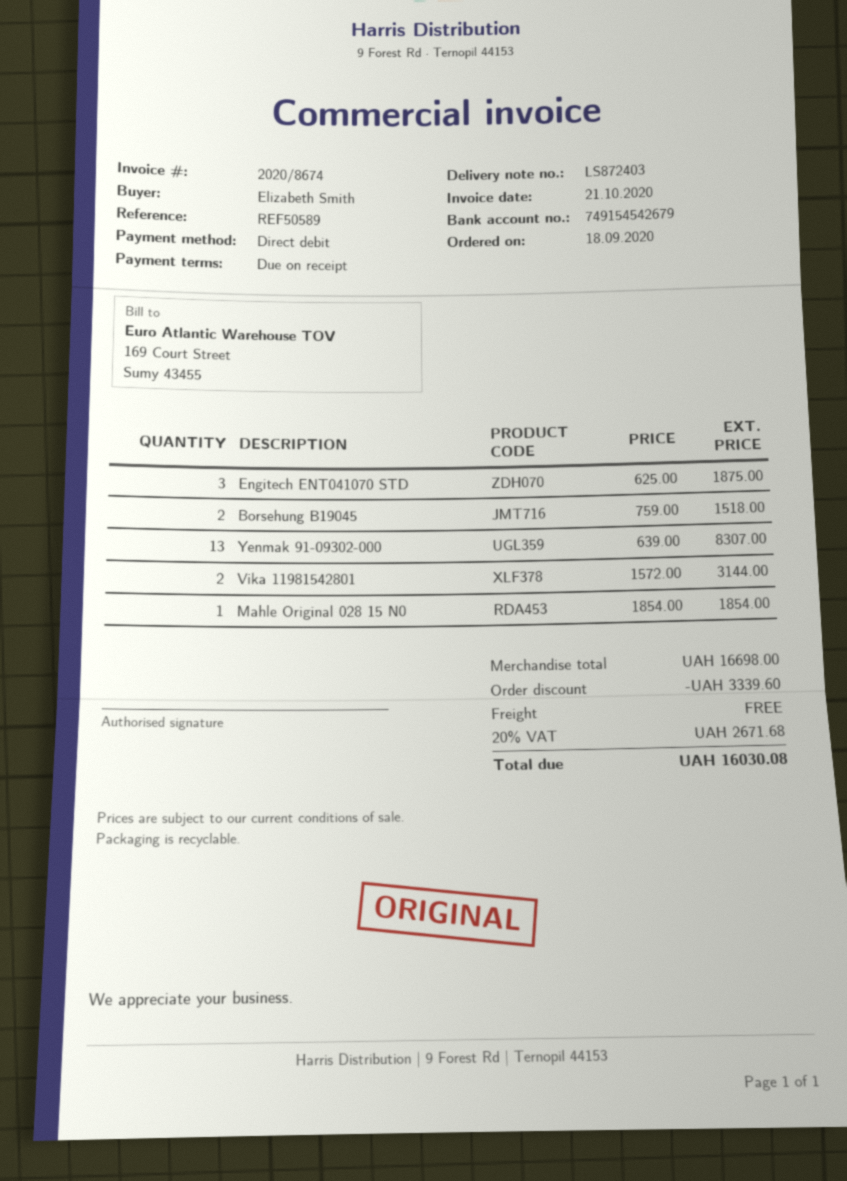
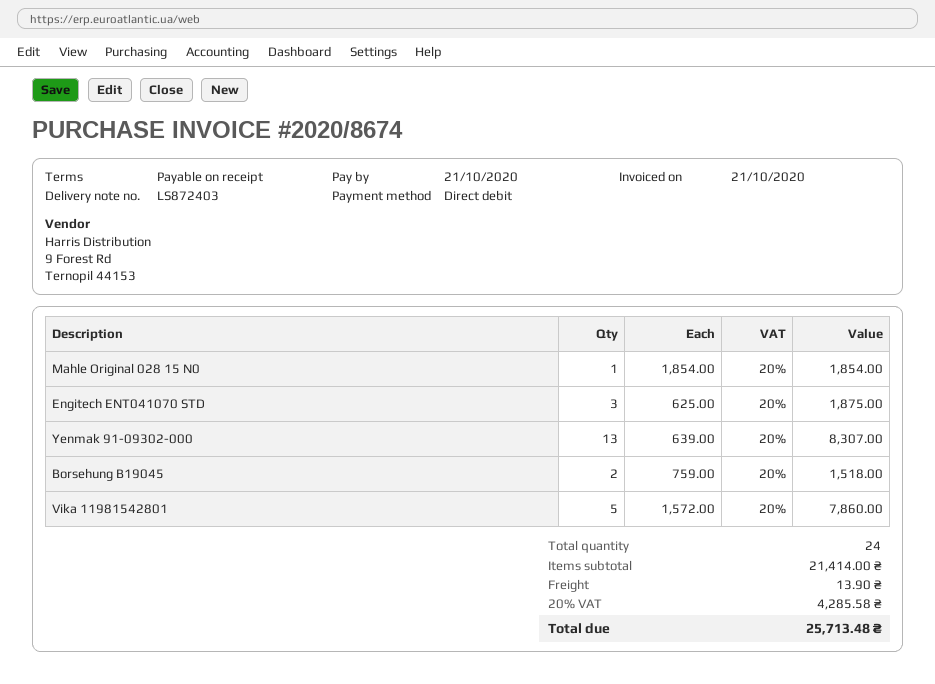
Vika 11981542801: 2 x 1572.00 = 3144.00 -> 5 x 1572.00 = 7860.00
subtotal: 16698.00 -> 21414.00
discount: 3339.60 -> none
shipping: 0.00 -> 13.90
tax: 20% = 2671.68 -> 20% = 4285.58
total: 16030.08 -> 25713.48

